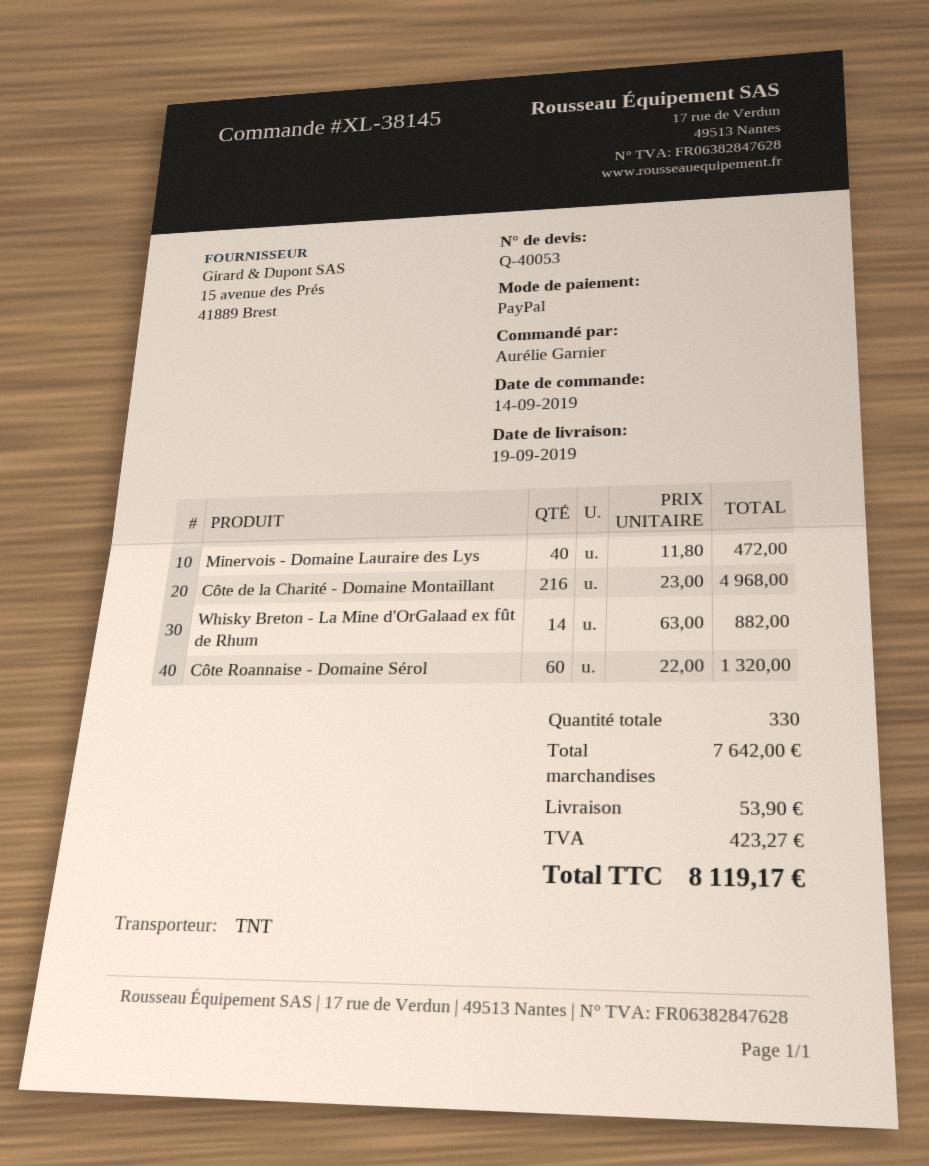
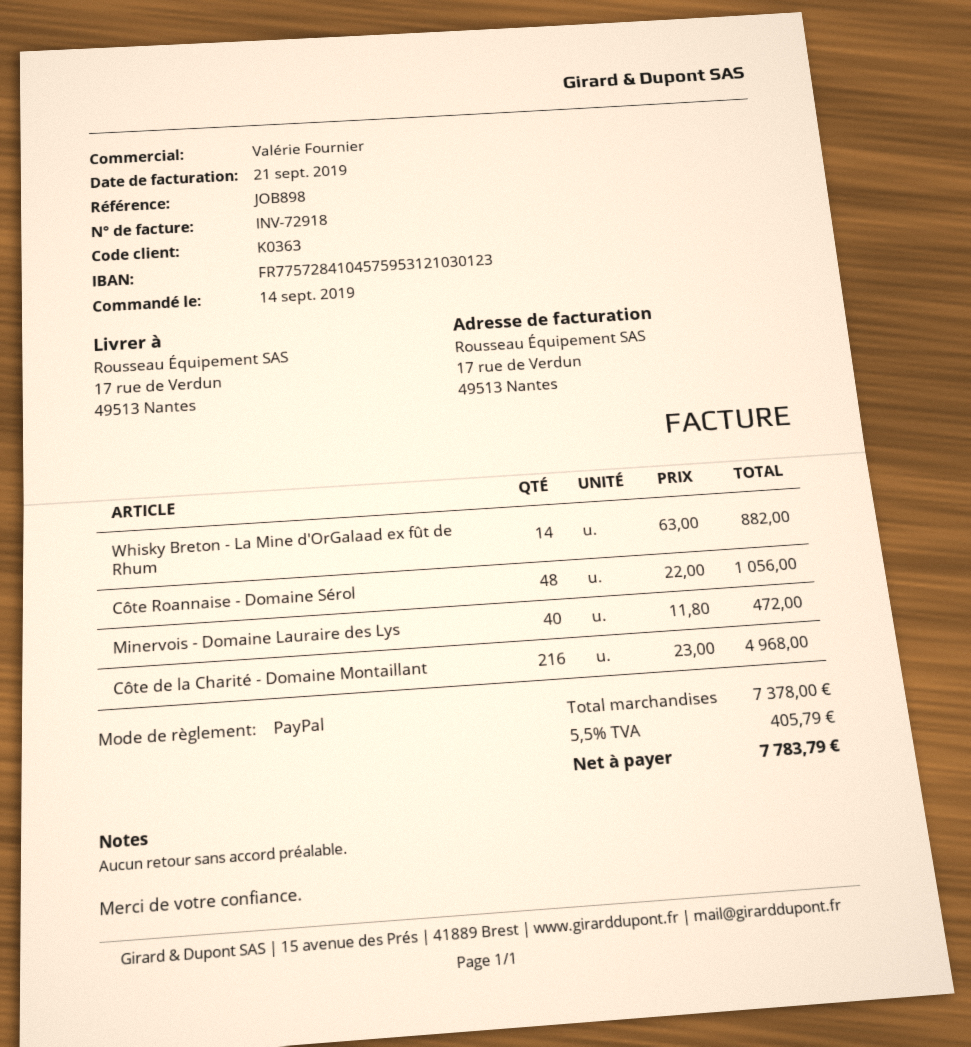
Côte Roannaise - Domaine Sérol: 60 x 22.00 = 1320.00 -> 48 x 22.00 = 1056.00
subtotal: 7642.00 -> 7378.00
shipping: 53.90 -> none
tax: 423.27 -> 405.79
total: 8119.17 -> 7783.79

